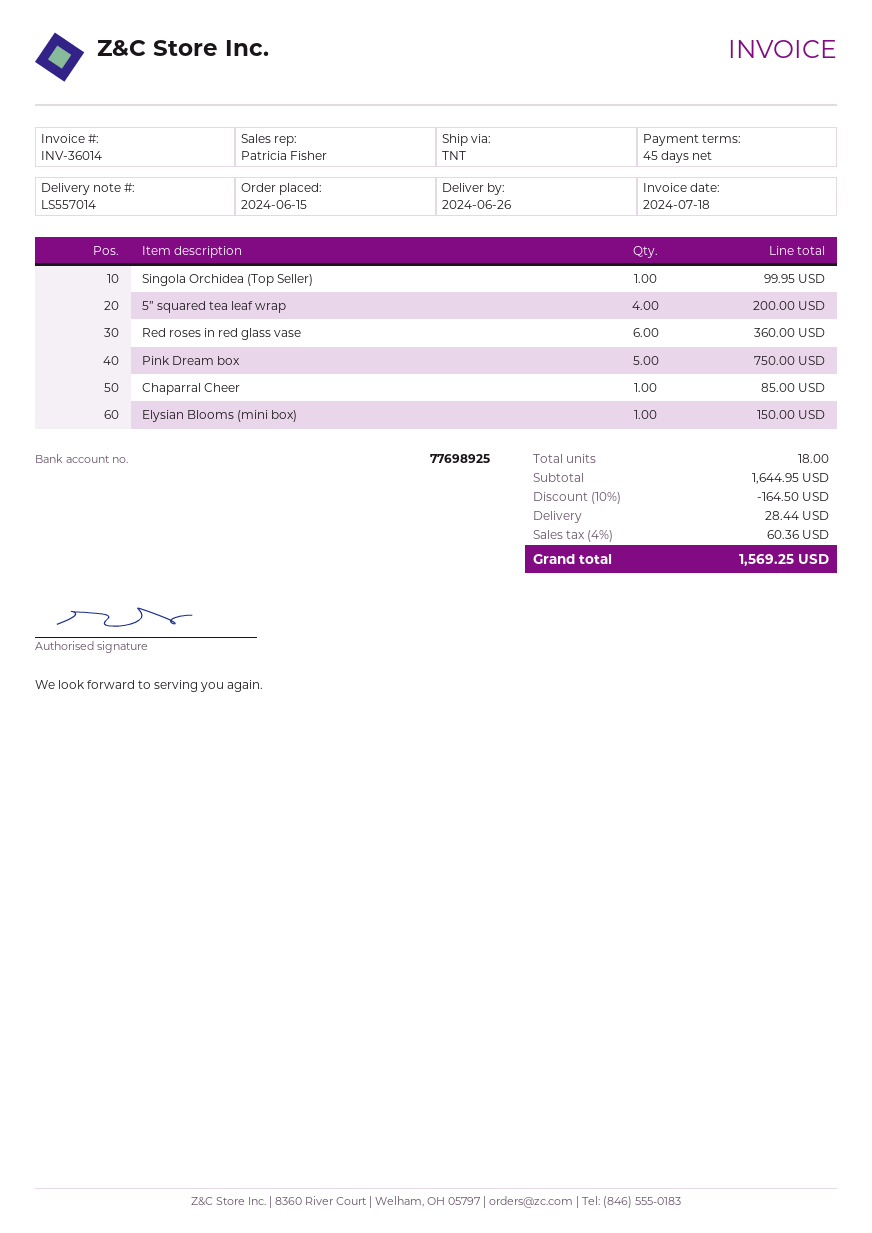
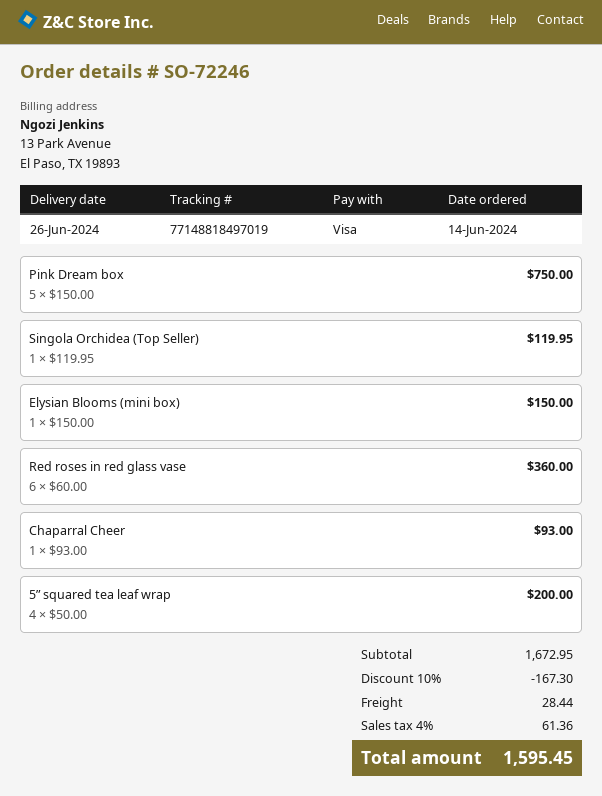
order date: 2024-06-15 -> 2024-06-14
Singola Orchidea (Top Seller): 1 for 99.95 -> 1 for 119.95
Chaparral Cheer: 1 for 85.00 -> 1 for 93.00
subtotal: 1644.95 -> 1672.95
discount: 10% = 164.50 -> 10% = 167.30
tax: 4% = 60.36 -> 4% = 61.36
total: 1569.25 -> 1595.45

